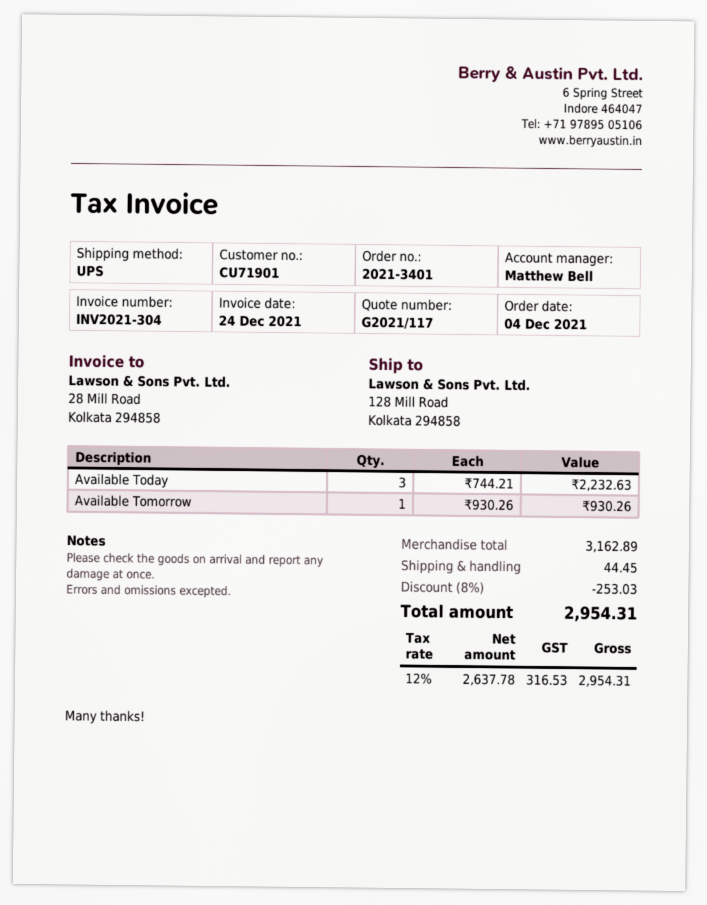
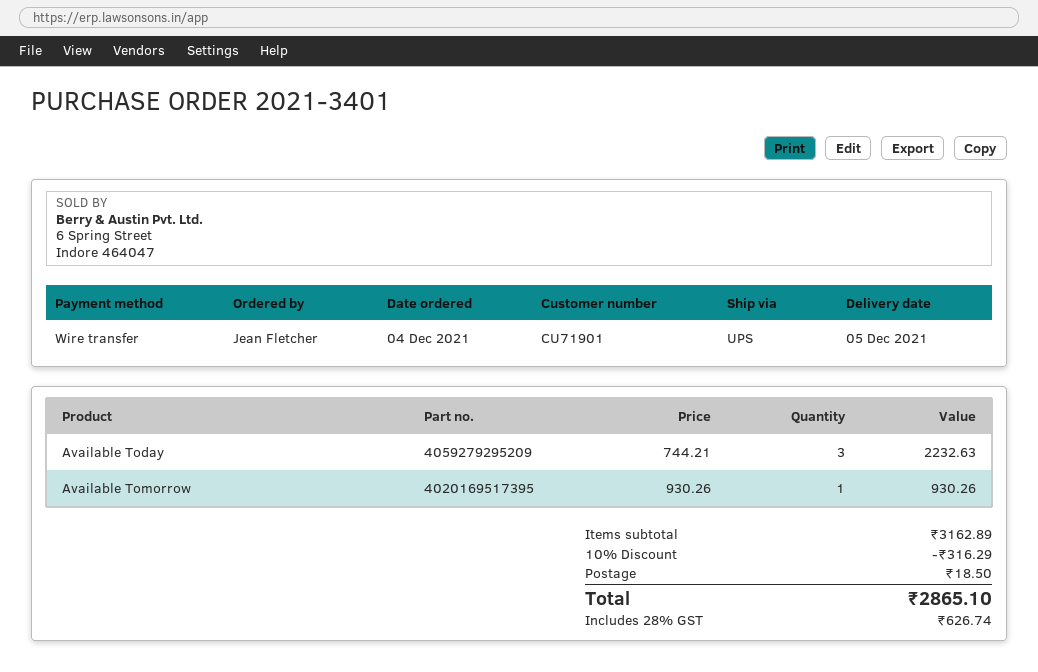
discount: 8% = 253.03 -> 10% = 316.29
shipping: 44.45 -> 18.50
tax: 12% = 316.53 -> 28% = 626.74
total: 2954.31 -> 2865.10

